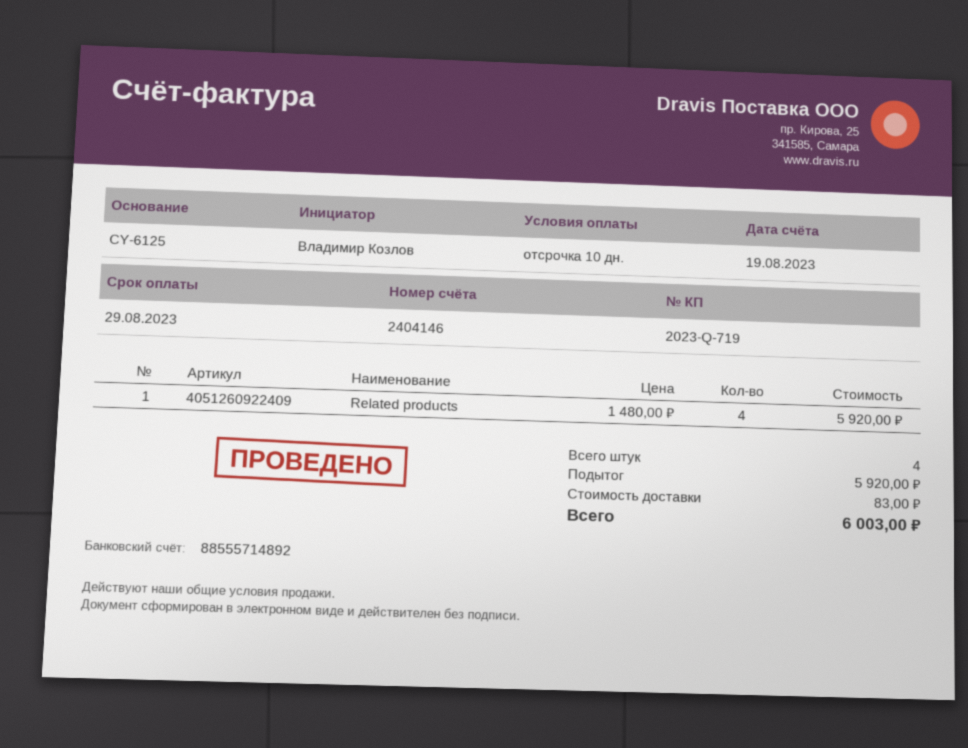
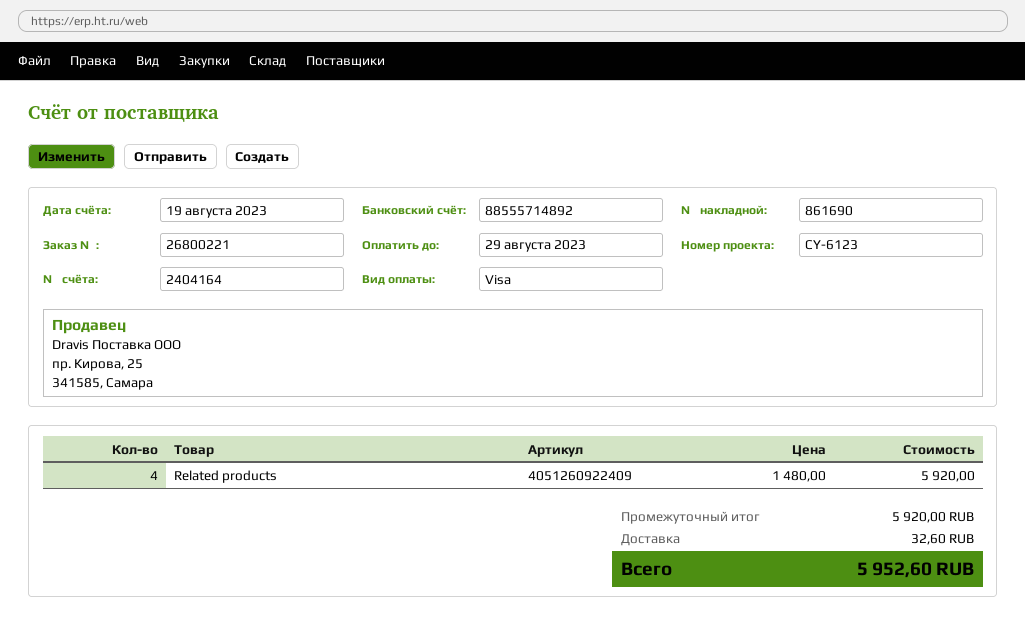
invoice number: 2404146 -> 2404164
reference: CY-6125 -> CY-6123
shipping: 83.00 -> 32.60
total: 6003.00 -> 5952.60

